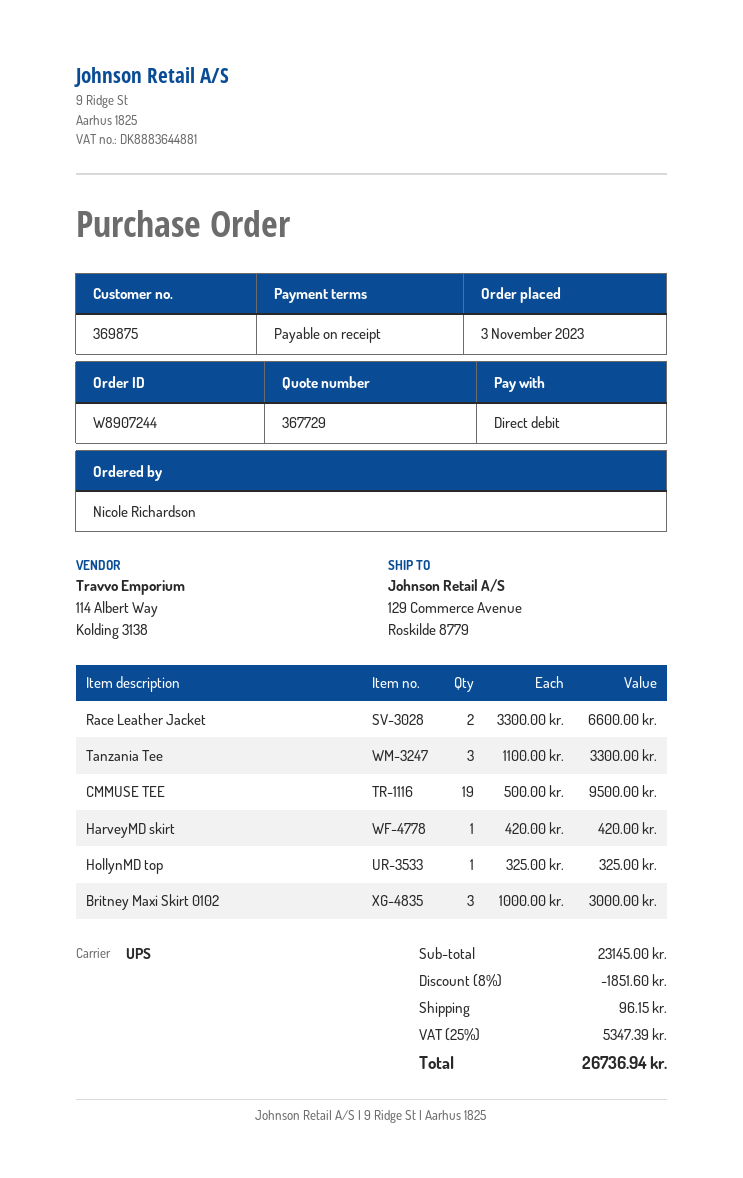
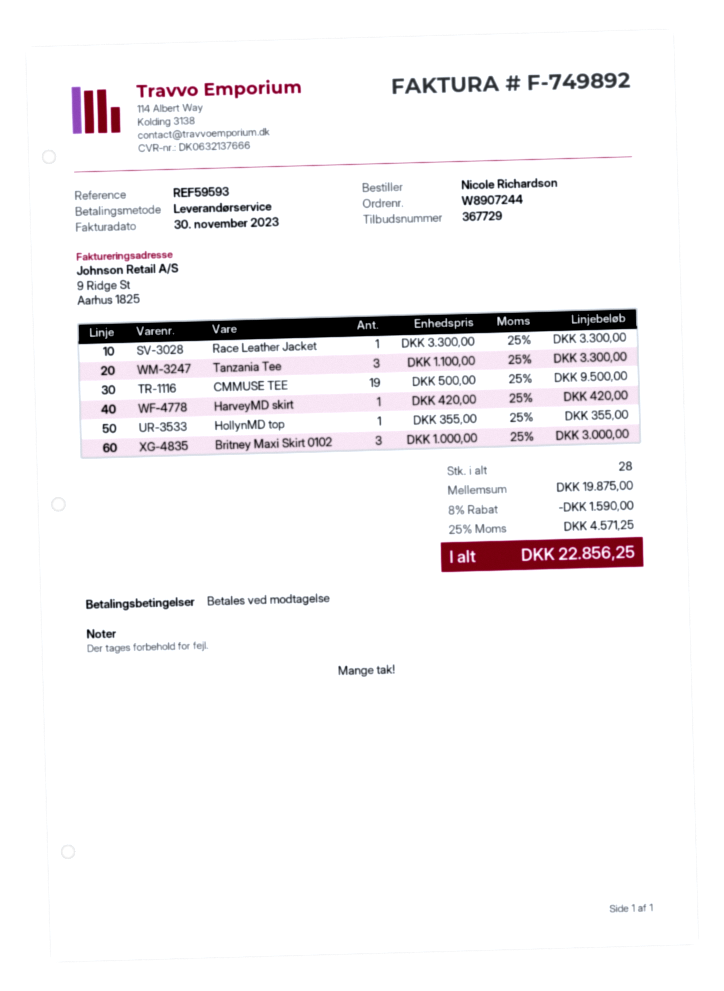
Race Leather Jacket: 2 x 3300.00 = 6600.00 -> 1 x 3300.00 = 3300.00
HollynMD top: 1 x 325.00 = 325.00 -> 1 x 355.00 = 355.00
subtotal: 23145.00 -> 19875.00
discount: 8% = 1851.60 -> 8% = 1590.00
shipping: 96.15 -> none
tax: 25% = 5347.39 -> 25% = 4571.25
total: 26736.94 -> 22856.25

